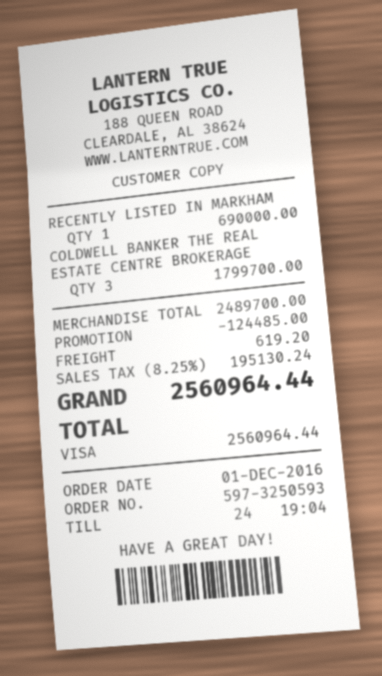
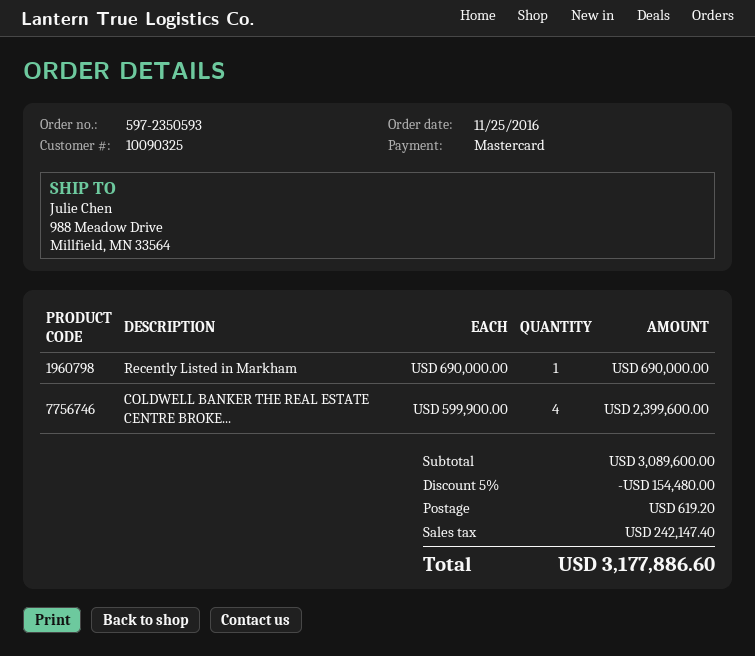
order number: 597-3250593 -> 597-2350593
order date: 2016-12-01 -> 2016-11-25
payment method: Visa -> Mastercard
COLDWELL BANKER THE REAL ESTATE CENTRE BROKERAGE: 3 for 1799700.00 -> 4 for 2399600.00
subtotal: 2489700.00 -> 3089600.00
discount: 124485.00 -> 154480.00
tax: 195130.24 -> 242147.40
total: 2560964.44 -> 3177886.60

